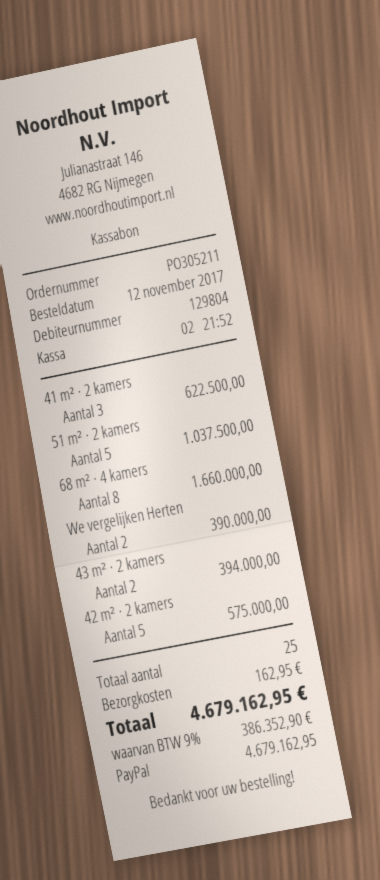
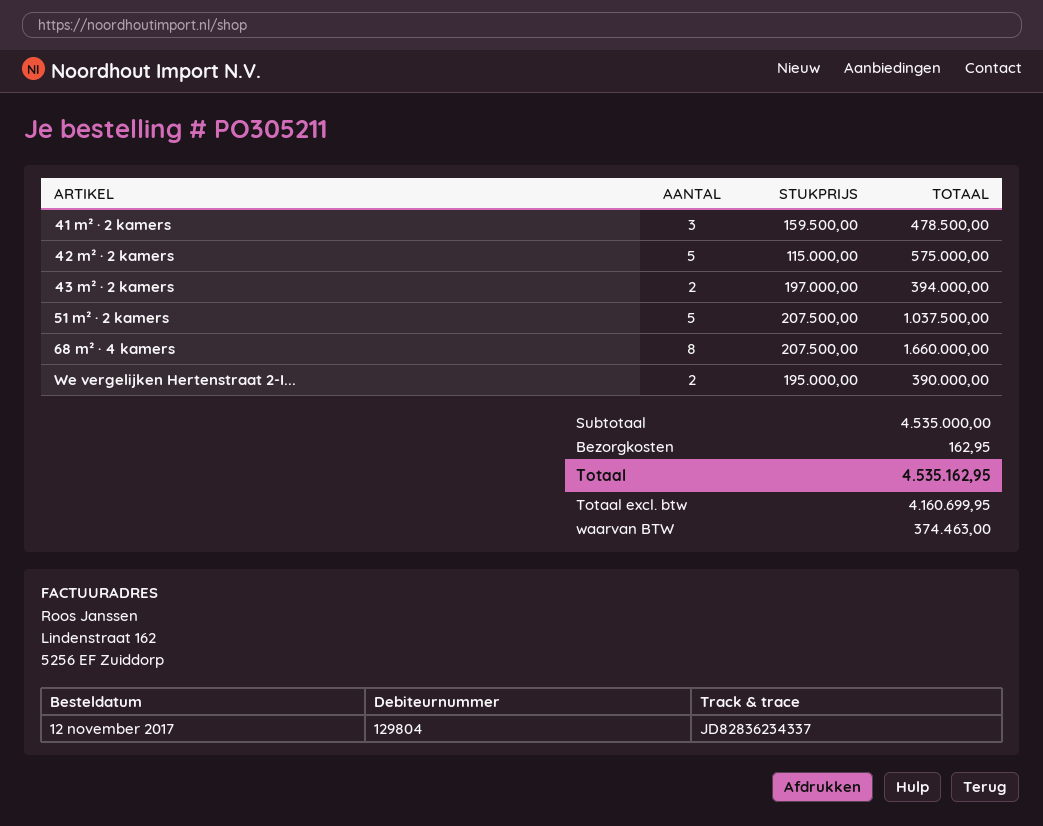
41 m² · 2 kamers: 3 for 622500.00 -> 3 for 478500.00
tax: 386352.90 -> 374463.00
total: 4679162.95 -> 4535162.95

